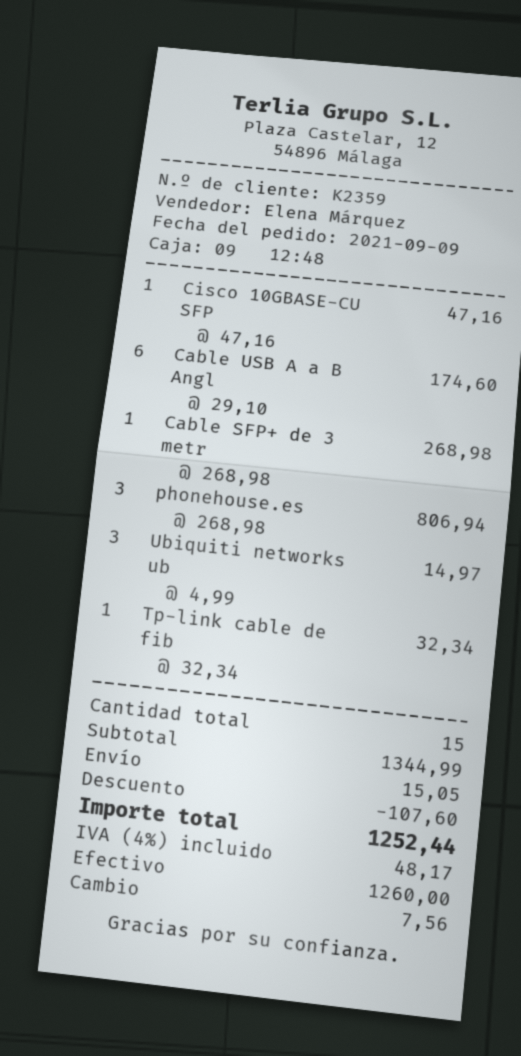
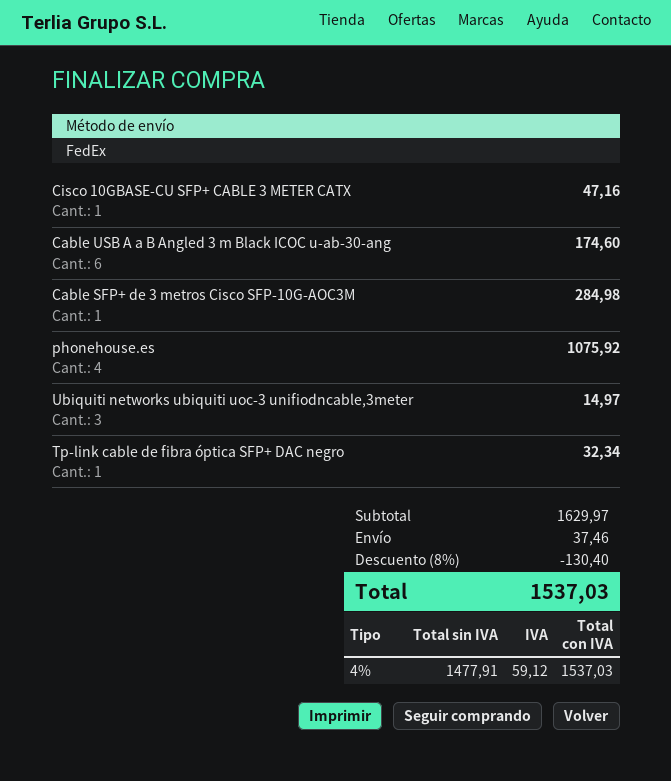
Cable SFP+ de 3 metr: 1 for 268.98 -> 1 for 284.98
phonehouse.es: 3 for 806.94 -> 4 for 1075.92
subtotal: 1344.99 -> 1629.97
discount: 107.60 -> 130.40
shipping: 15.05 -> 37.46
tax: 4% = 48.17 -> 4% = 59.12
total: 1252.44 -> 1537.03

